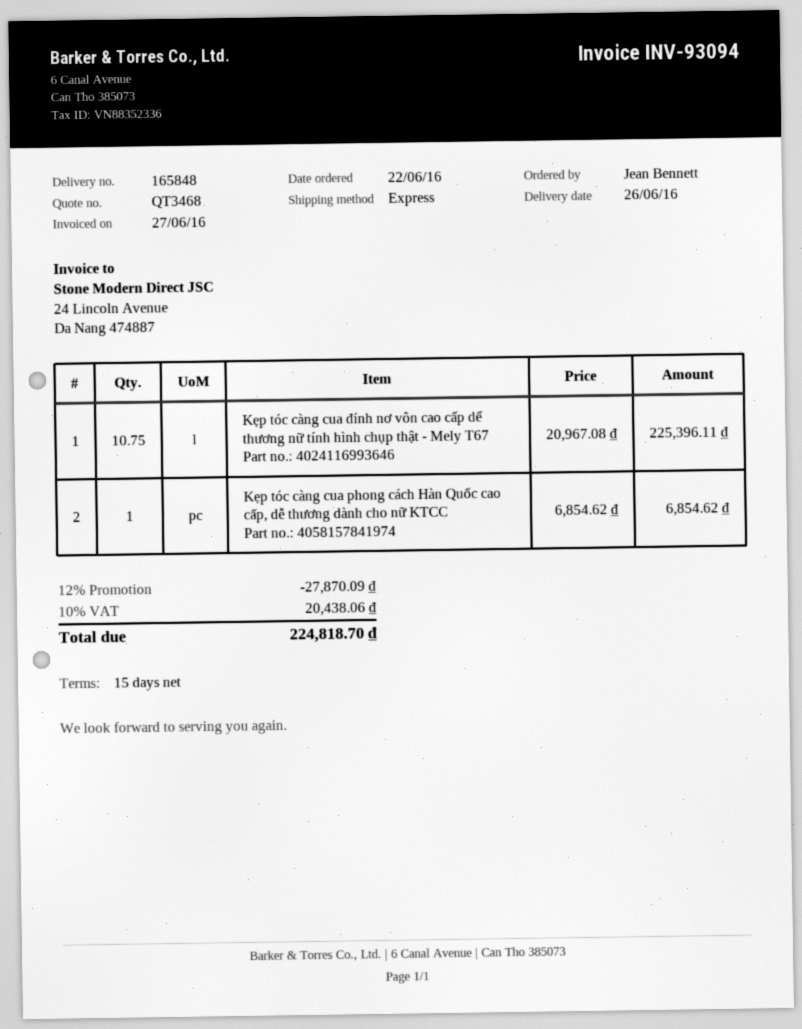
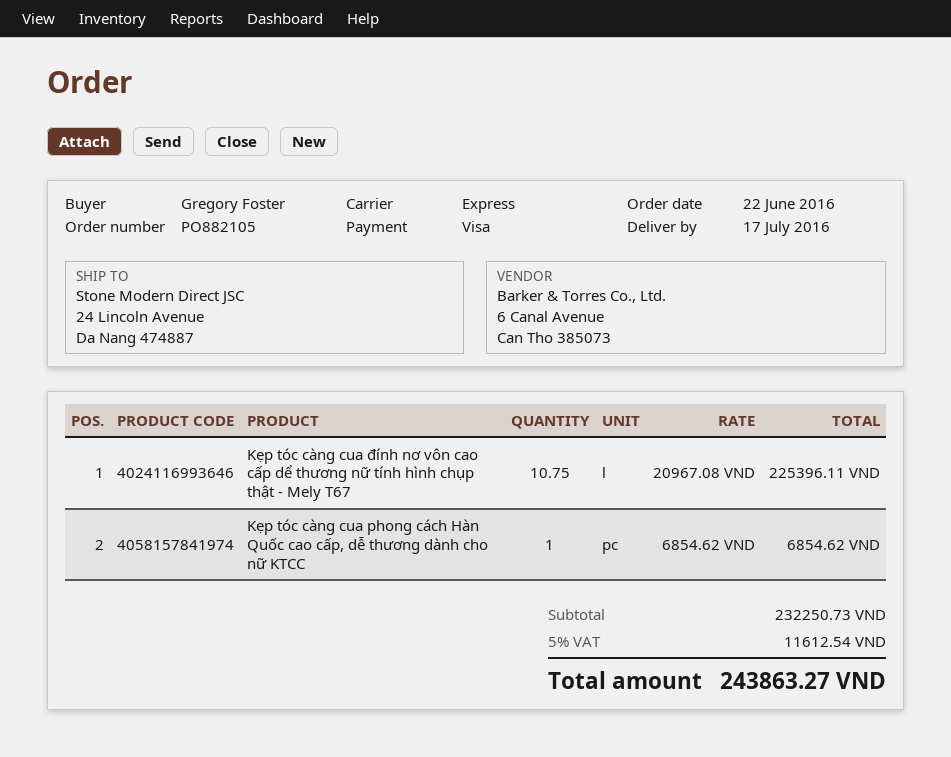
delivery date: 2016-06-26 -> 2016-07-17
ordered by: Jean Bennett -> Gregory Foster
discount: 12% = 27870.09 -> none
tax: 10% = 20438.06 -> 5% = 11612.54
total: 224818.70 -> 243863.27

